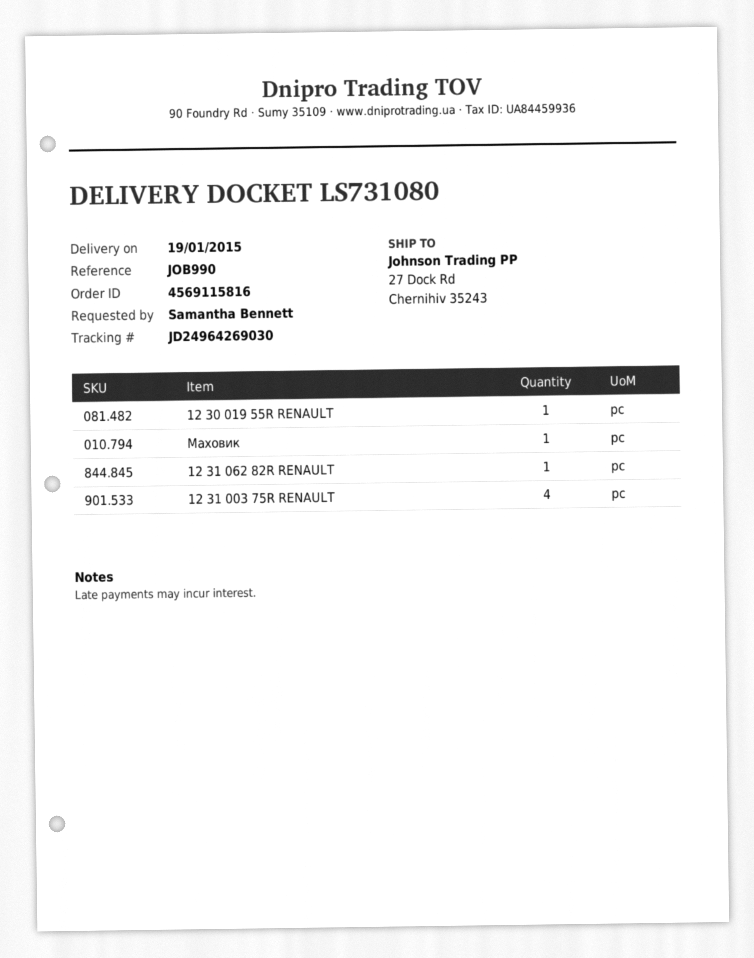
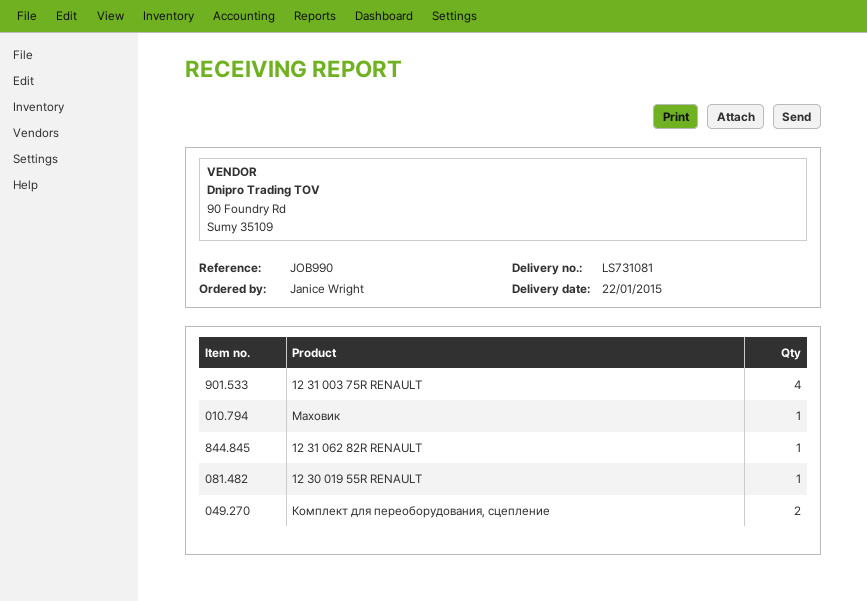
delivery note number: LS731080 -> LS731081
delivery date: 2015-01-19 -> 2015-01-22
ordered by: Samantha Bennett -> Janice Wright
Комплект для переоборудования, сцепление: none -> 2

